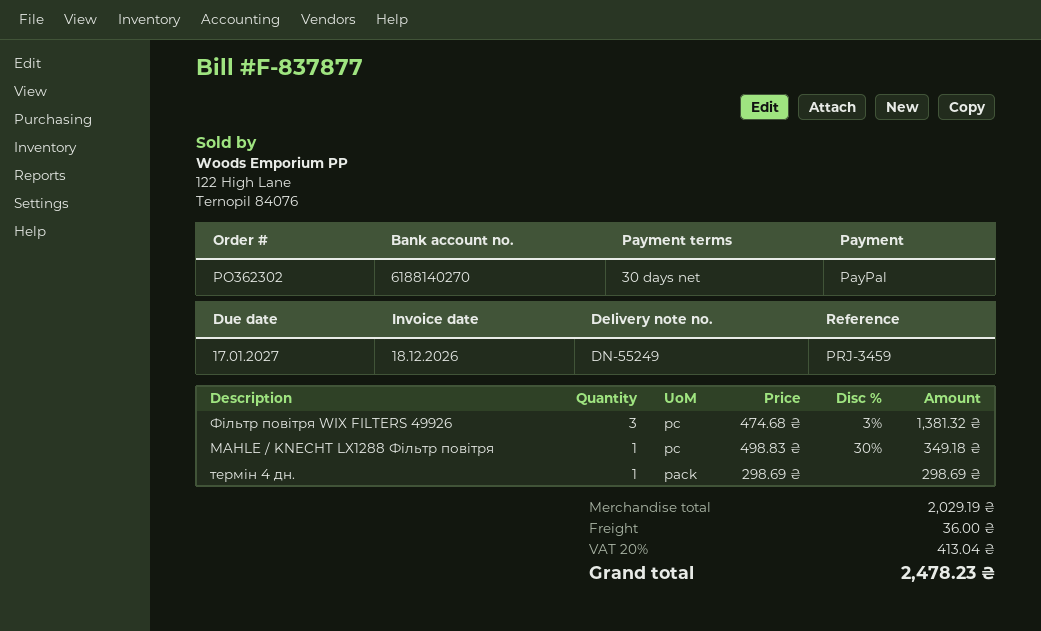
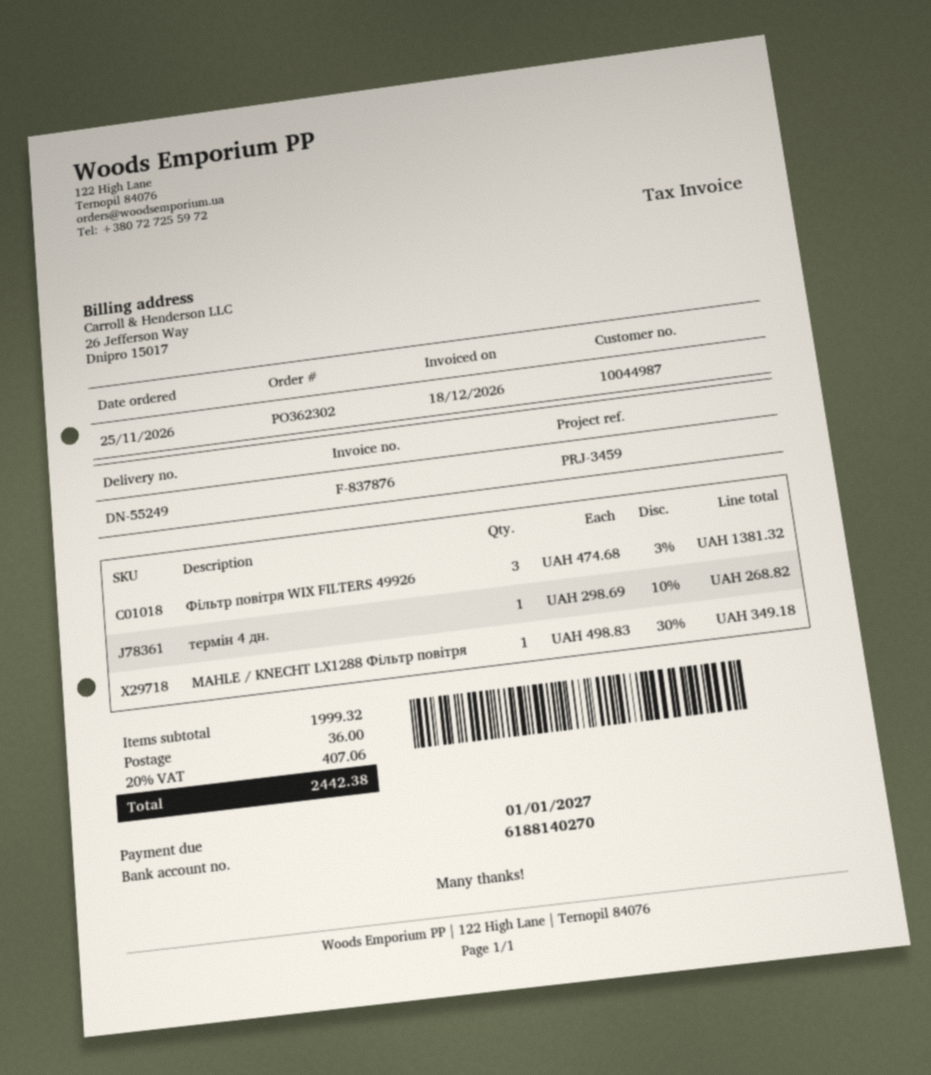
invoice number: F-837877 -> F-837876
due date: 2027-01-17 -> 2027-01-01
термін 4 дн.: 1 x 298.69 = 298.69 -> 1 x 298.69 - 10% = 268.82
subtotal: 2029.19 -> 1999.32
tax: 20% = 413.04 -> 20% = 407.06
total: 2478.23 -> 2442.38

